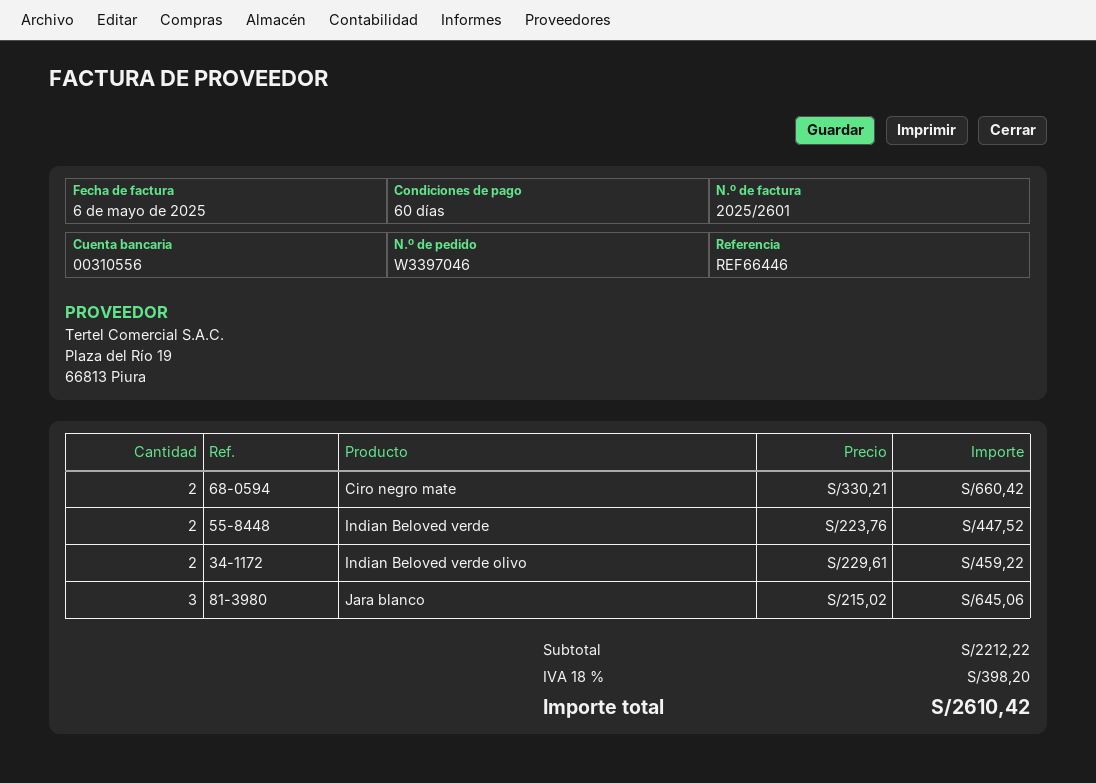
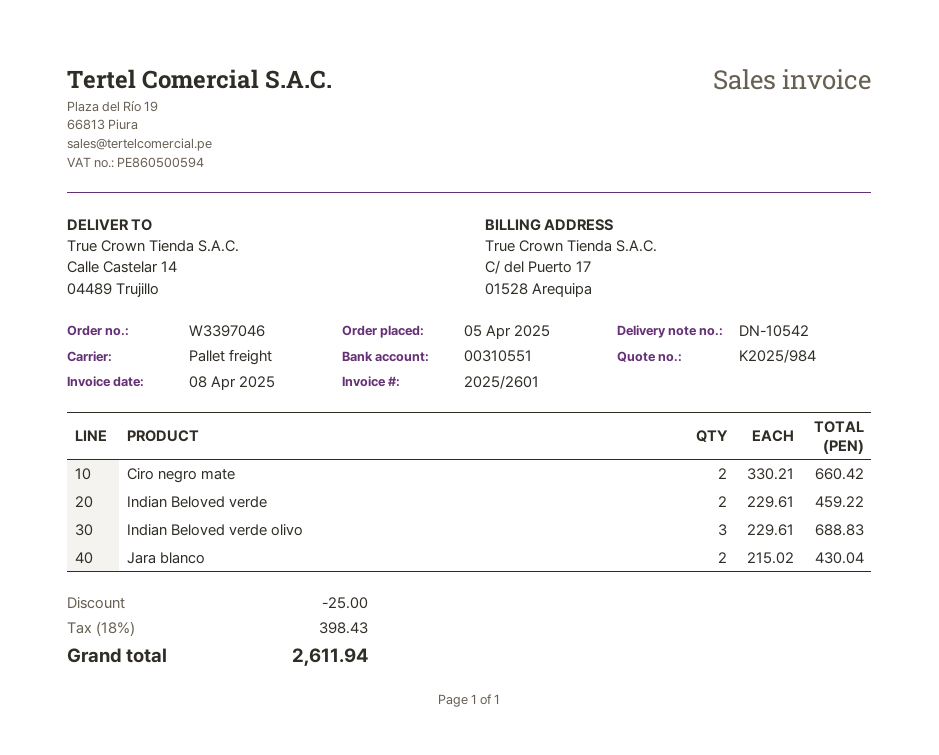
invoice date: 2025-05-06 -> 2025-04-08
bank account: 00310556 -> 00310551
Indian Beloved verde: 2 x 223.76 = 447.52 -> 2 x 229.61 = 459.22
Indian Beloved verde olivo: 2 x 229.61 = 459.22 -> 3 x 229.61 = 688.83
Jara blanco: 3 x 215.02 = 645.06 -> 2 x 215.02 = 430.04
discount: none -> 25.00
tax: 18% = 398.20 -> 18% = 398.43
total: 2610.42 -> 2611.94

